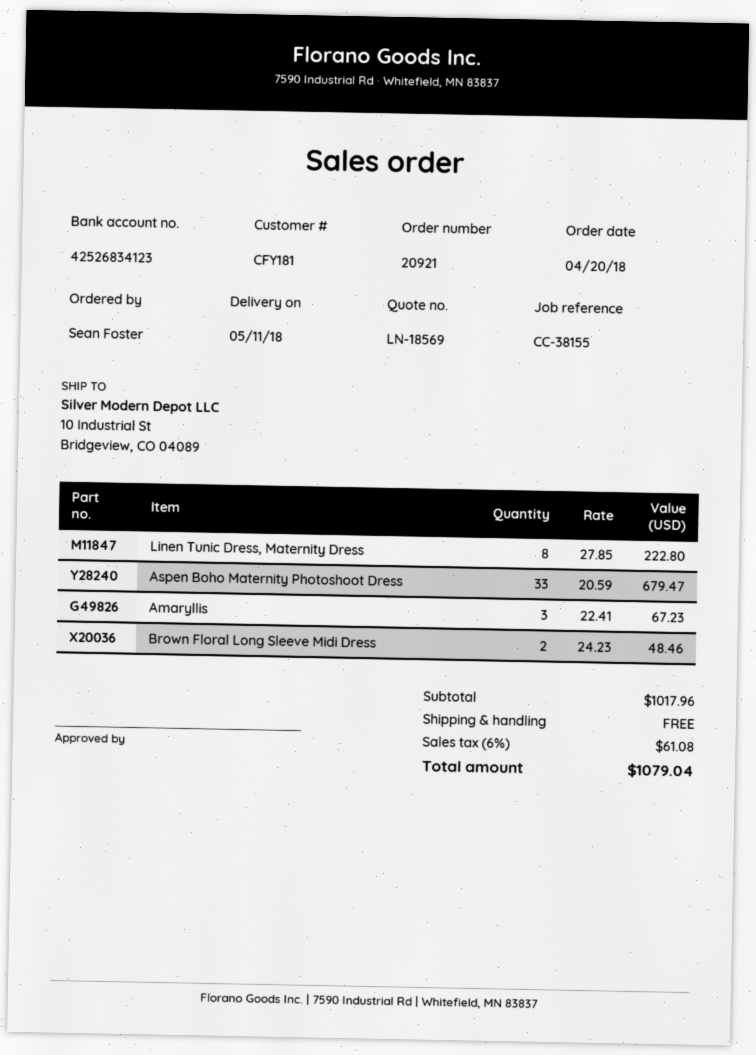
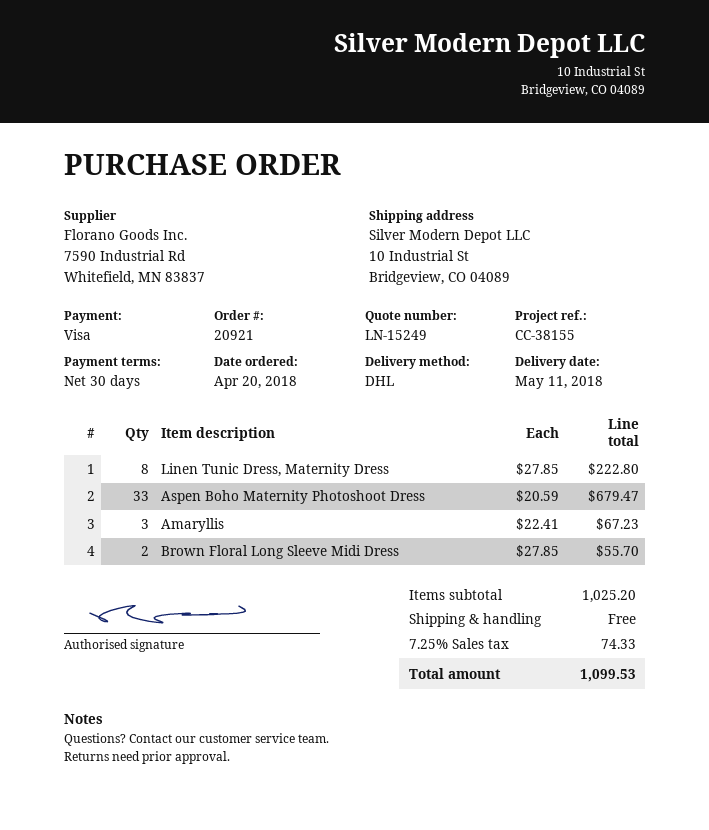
quote number: LN-18569 -> LN-15249
Brown Floral Long Sleeve Midi Dress: 2 x 24.23 = 48.46 -> 2 x 27.85 = 55.70
subtotal: 1017.96 -> 1025.20
tax: 6% = 61.08 -> 7.25% = 74.33
total: 1079.04 -> 1099.53

